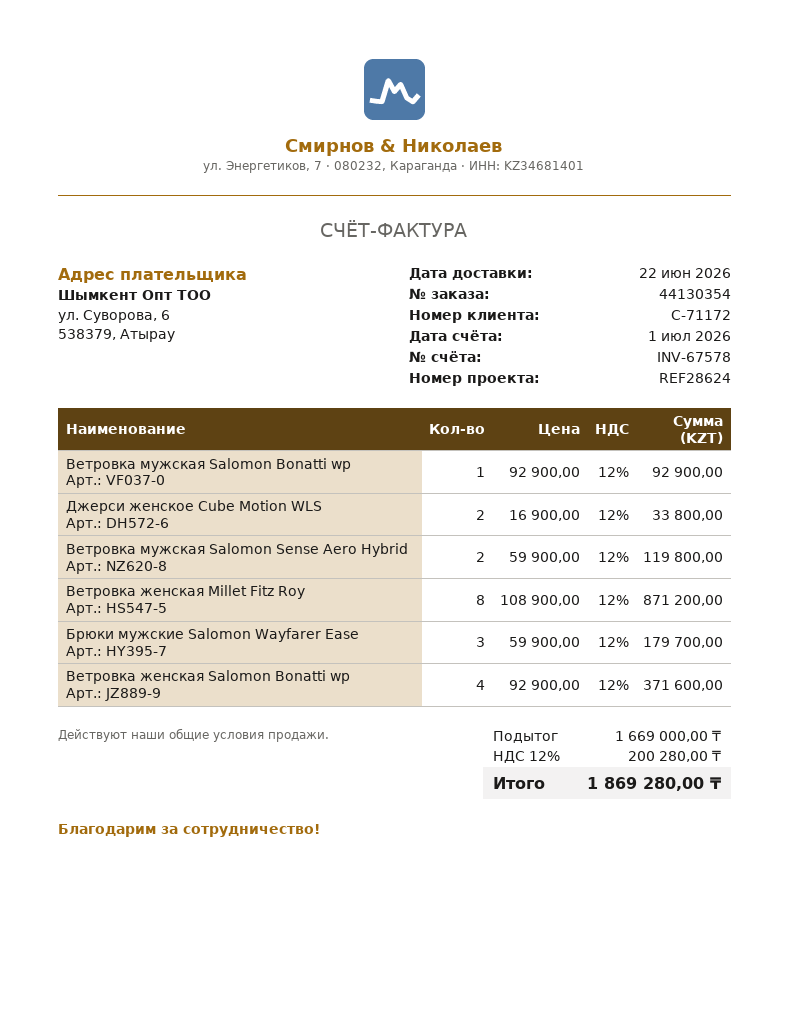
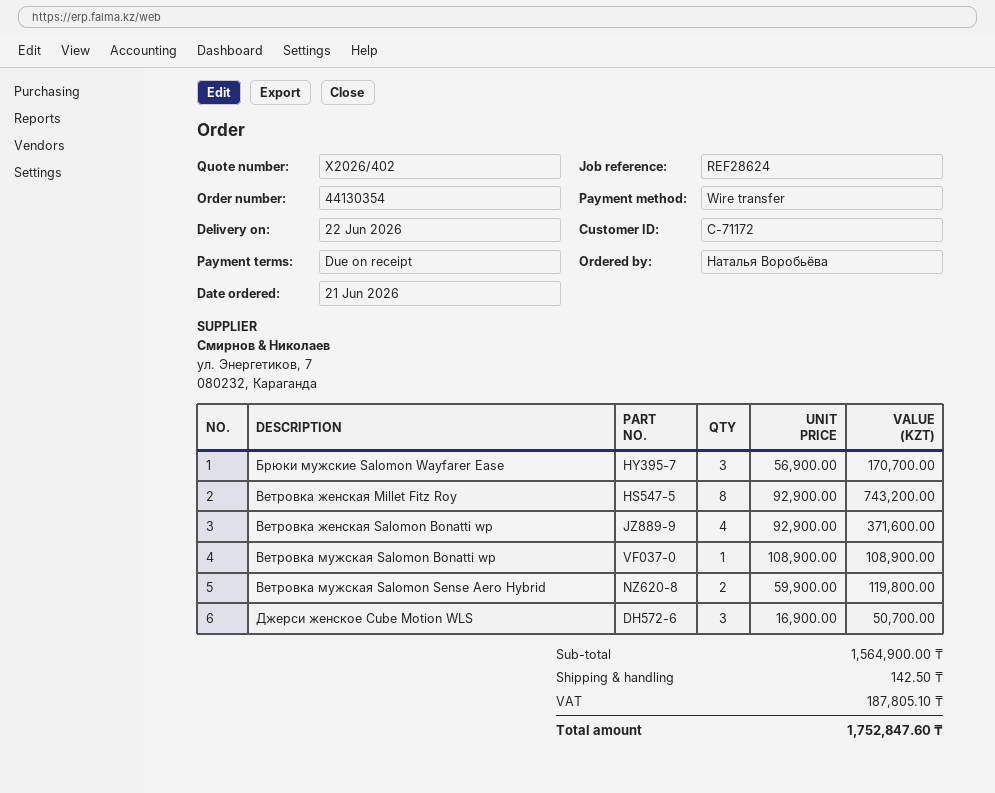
Ветровка мужская Salomon Bonatti wp: 1 x 92900.00 = 92900.00 -> 1 x 108900.00 = 108900.00
Джерси женское Cube Motion WLS: 2 x 16900.00 = 33800.00 -> 3 x 16900.00 = 50700.00
Ветровка женская Millet Fitz Roy: 8 x 108900.00 = 871200.00 -> 8 x 92900.00 = 743200.00
Брюки мужские Salomon Wayfarer Ease: 3 x 59900.00 = 179700.00 -> 3 x 56900.00 = 170700.00
subtotal: 1669000.00 -> 1564900.00
shipping: none -> 142.50
tax: 200280.00 -> 187805.10
total: 1869280.00 -> 1752847.60

